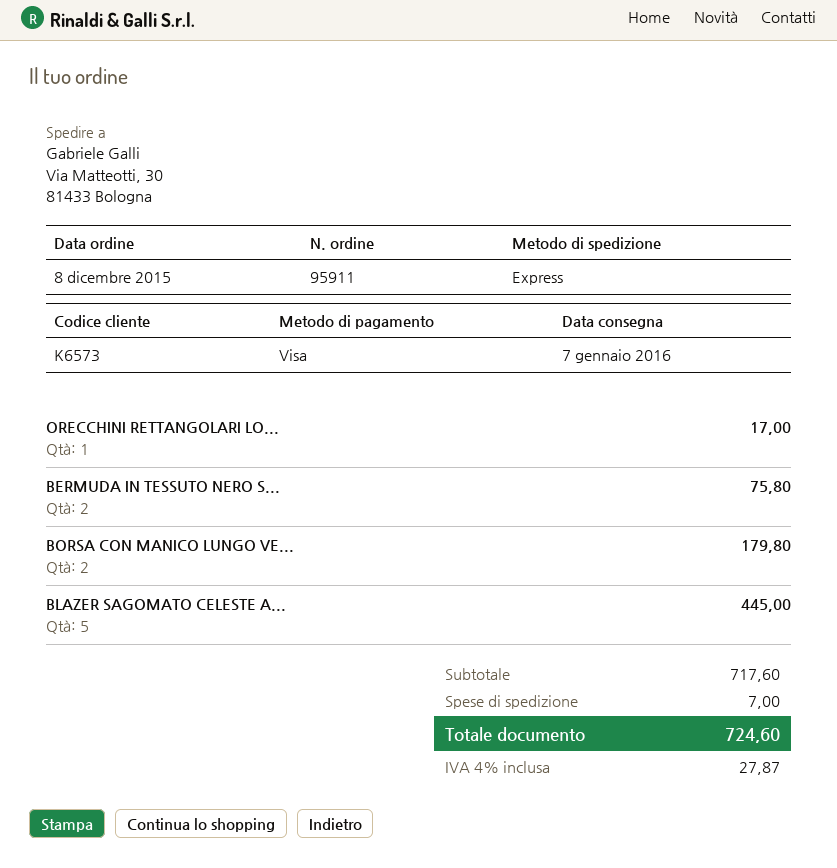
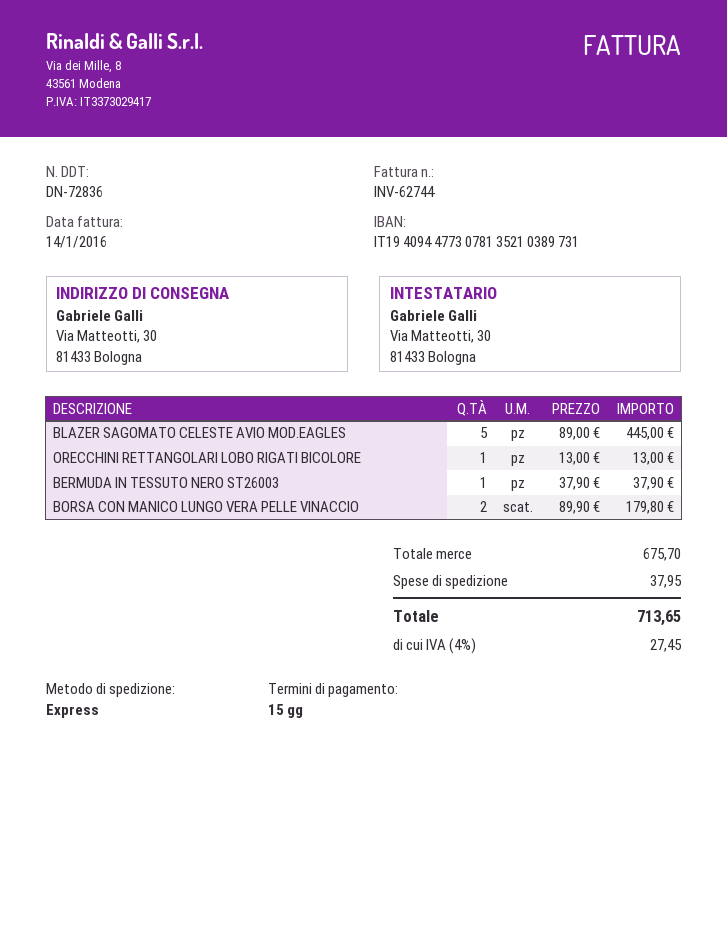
ORECCHINI RETTANGOLARI LO...: 1 for 17.00 -> 1 for 13.00
BERMUDA IN TESSUTO NERO S...: 2 for 75.80 -> 1 for 37.90
subtotal: 717.60 -> 675.70
shipping: 7.00 -> 37.95
tax: 4% = 27.87 -> 4% = 27.45
total: 724.60 -> 713.65

